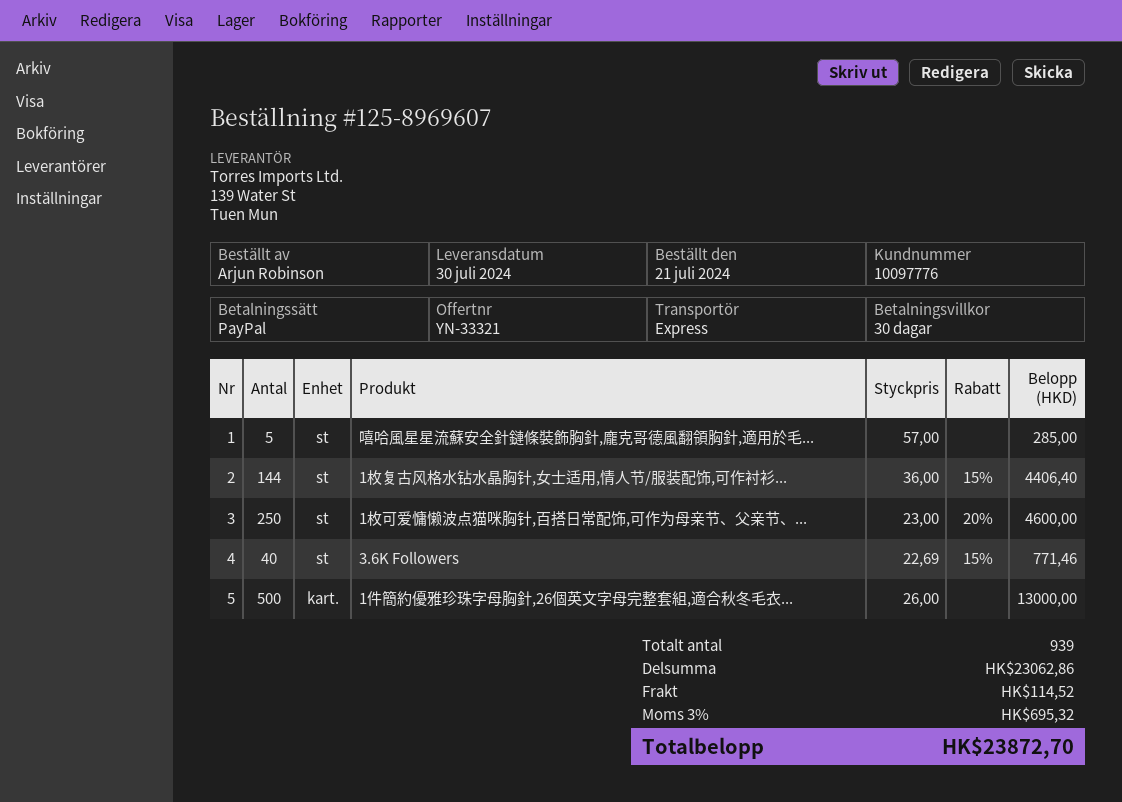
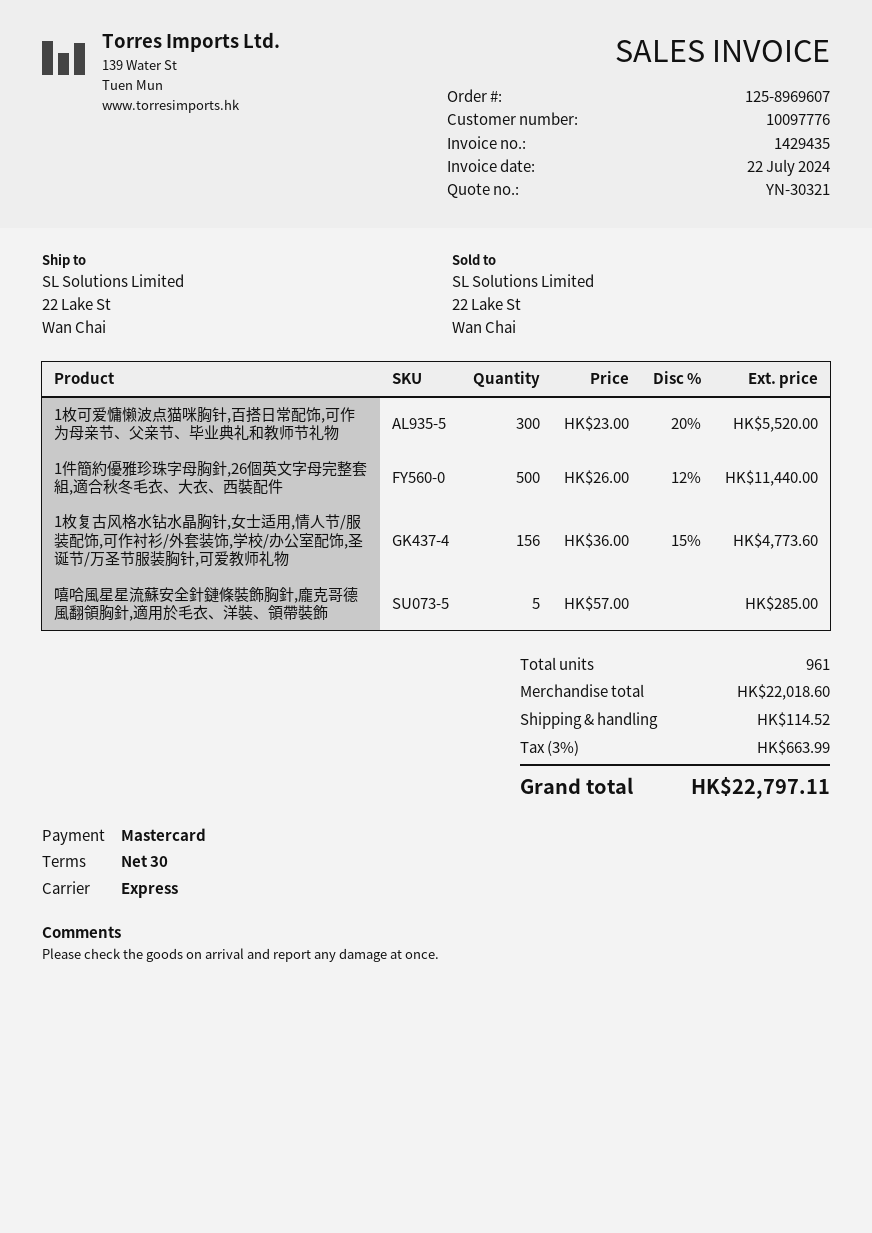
quote number: YN-33321 -> YN-30321
payment method: PayPal -> Mastercard
1枚复古风格水钻水晶胸针,女士适用,情人节/服装配饰,可作衬衫...: 144 x 36.00 - 15% = 4406.40 -> 156 x 36.00 - 15% = 4773.60
1枚可爱慵懒波点猫咪胸针,百搭日常配饰,可作为母亲节、父亲节、...: 250 x 23.00 - 20% = 4600.00 -> 300 x 23.00 - 20% = 5520.00
3.6K Followers: 40 x 22.69 - 15% = 771.46 -> none
1件簡約優雅珍珠字母胸針,26個英文字母完整套組,適合秋冬毛衣...: 500 x 26.00 = 13000.00 -> 500 x 26.00 - 12% = 11440.00
total quantity: 939 -> 961
subtotal: 23062.86 -> 22018.60
tax: 3% = 695.32 -> 3% = 663.99
total: 23872.70 -> 22797.11

